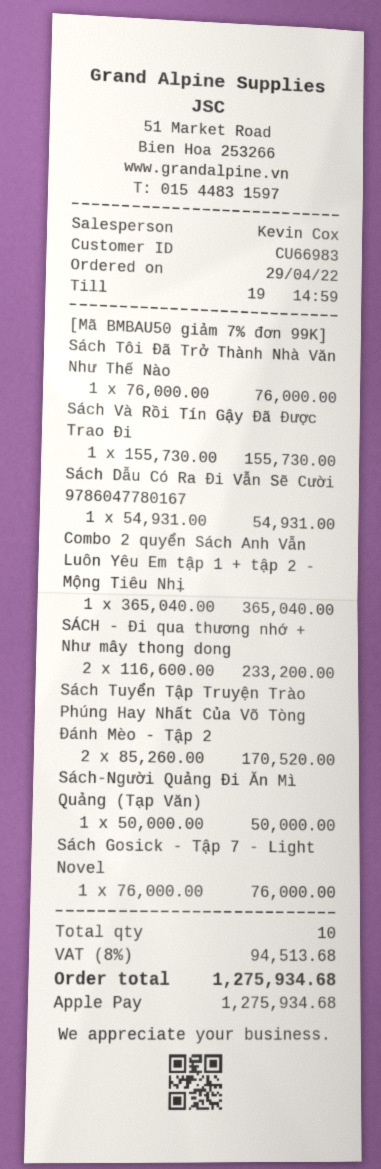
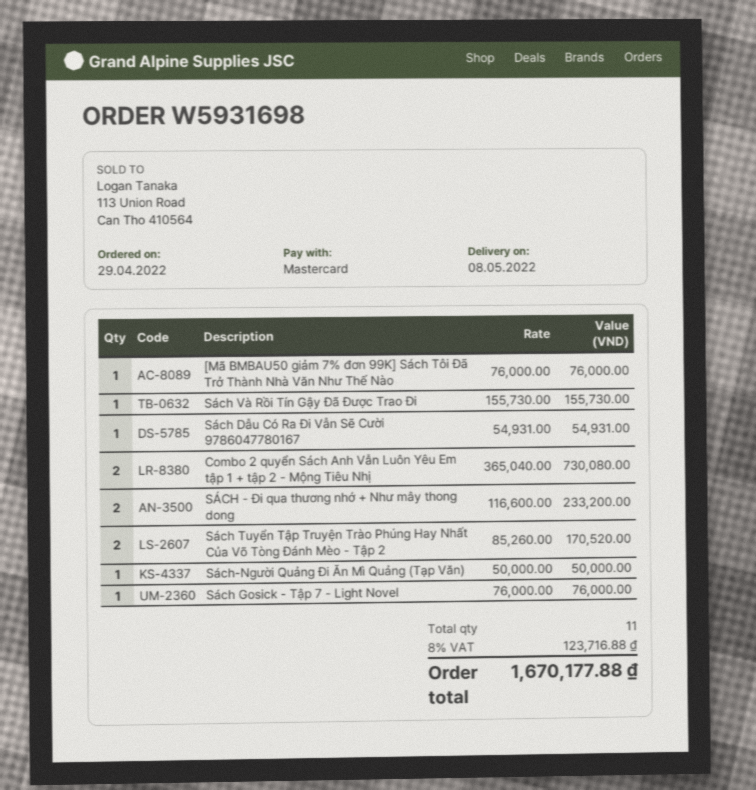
payment method: Apple Pay -> Mastercard
Combo 2 quyển Sách Anh Vẫn Luôn Yêu Em tập 1 + tập 2 - Mộng Tiêu Nhị: 1 x 365040.00 = 365040.00 -> 2 x 365040.00 = 730080.00
total quantity: 10 -> 11
tax: 8% = 94513.68 -> 8% = 123716.88
total: 1275934.68 -> 1670177.88

